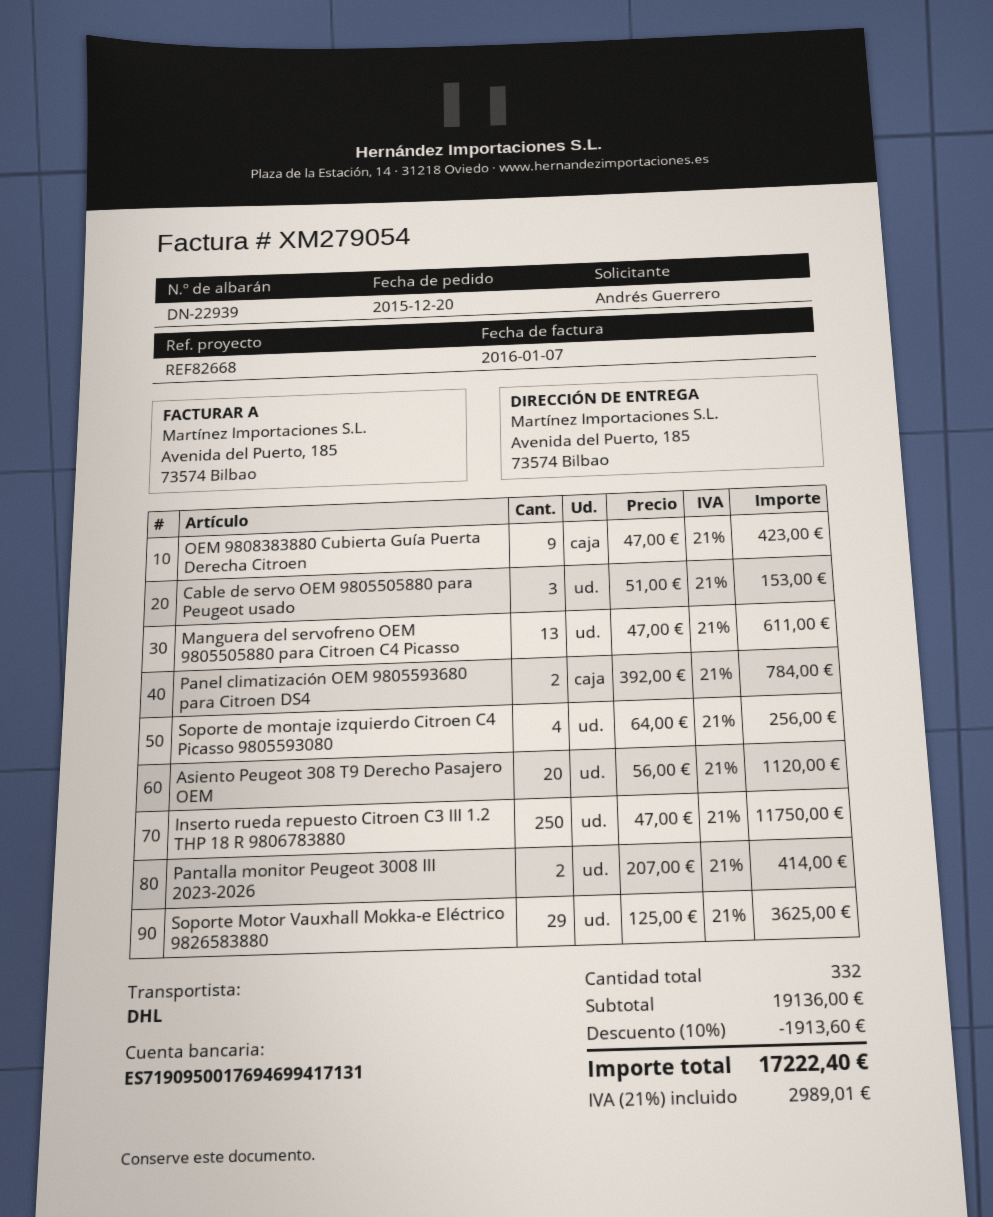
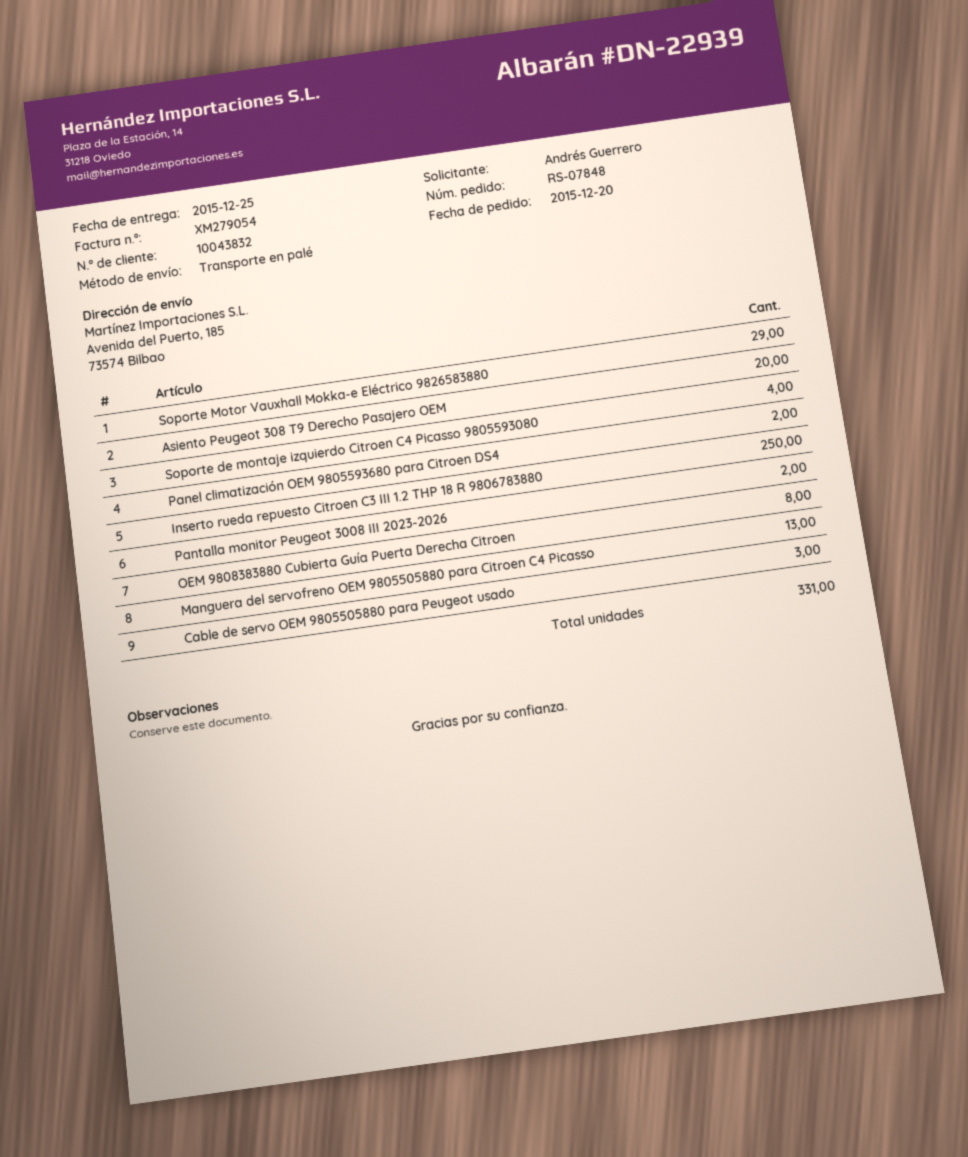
shipping method: DHL -> pallet freight
OEM 9808383880 Cubierta Guía Puerta Derecha Citroen: 9 -> 8
total quantity: 332 -> 331

